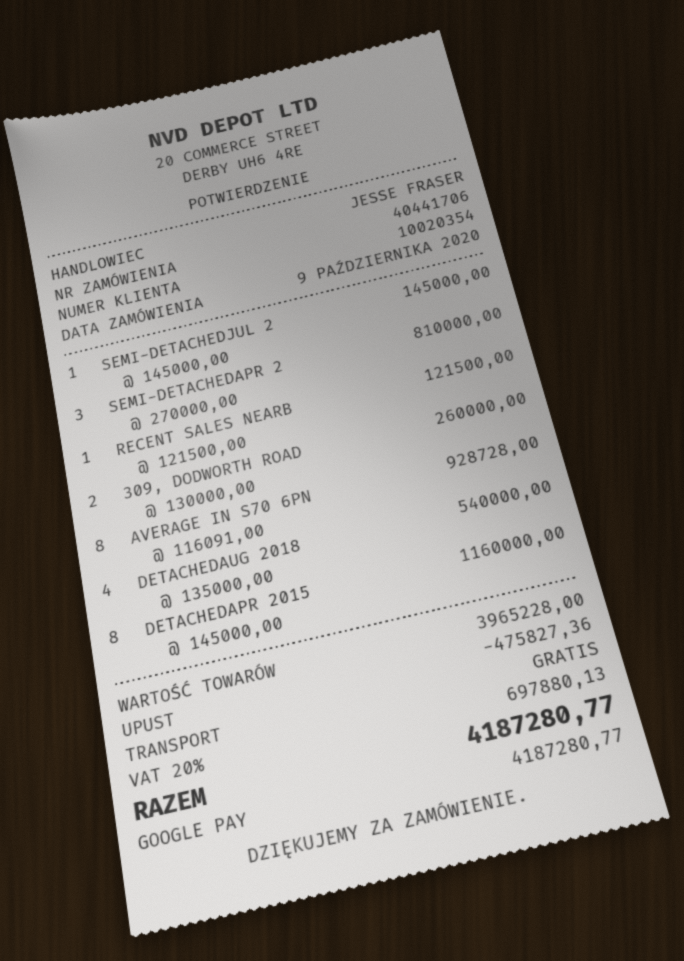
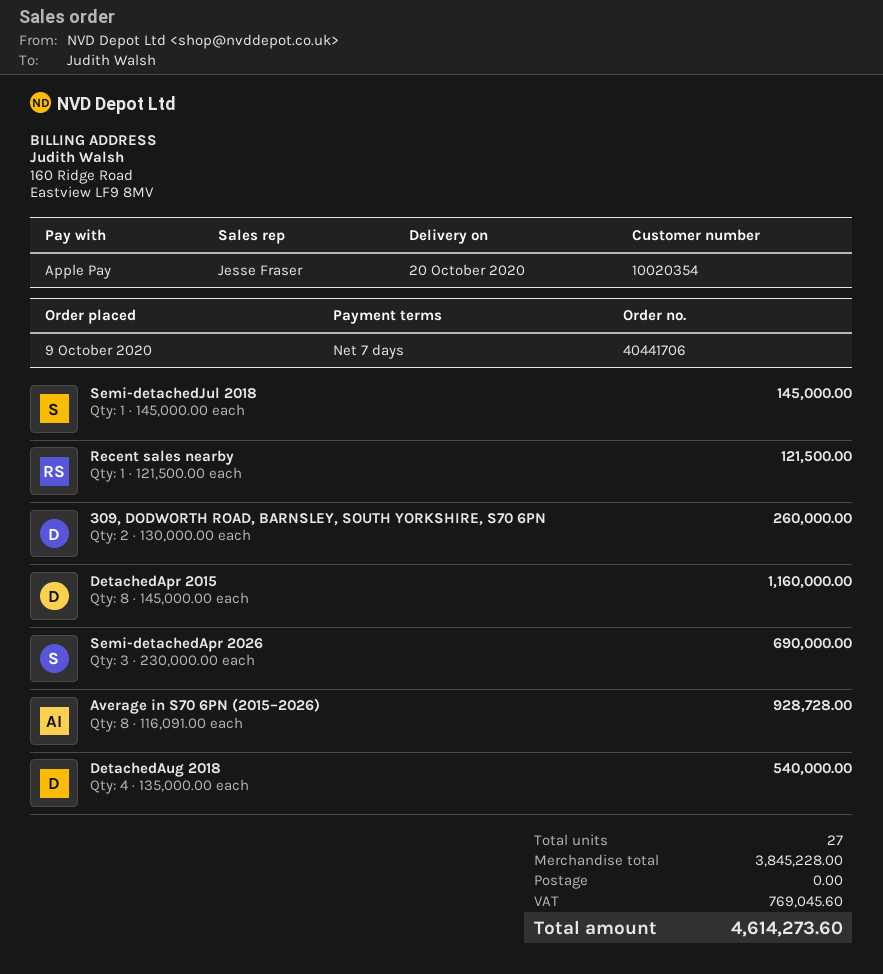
payment method: Google Pay -> Apple Pay
SEMI-DETACHEDAPR 2: 3 x 270000.00 = 810000.00 -> 3 x 230000.00 = 690000.00
subtotal: 3965228.00 -> 3845228.00
discount: 475827.36 -> none
tax: 697880.13 -> 769045.60
total: 4187280.77 -> 4614273.60

